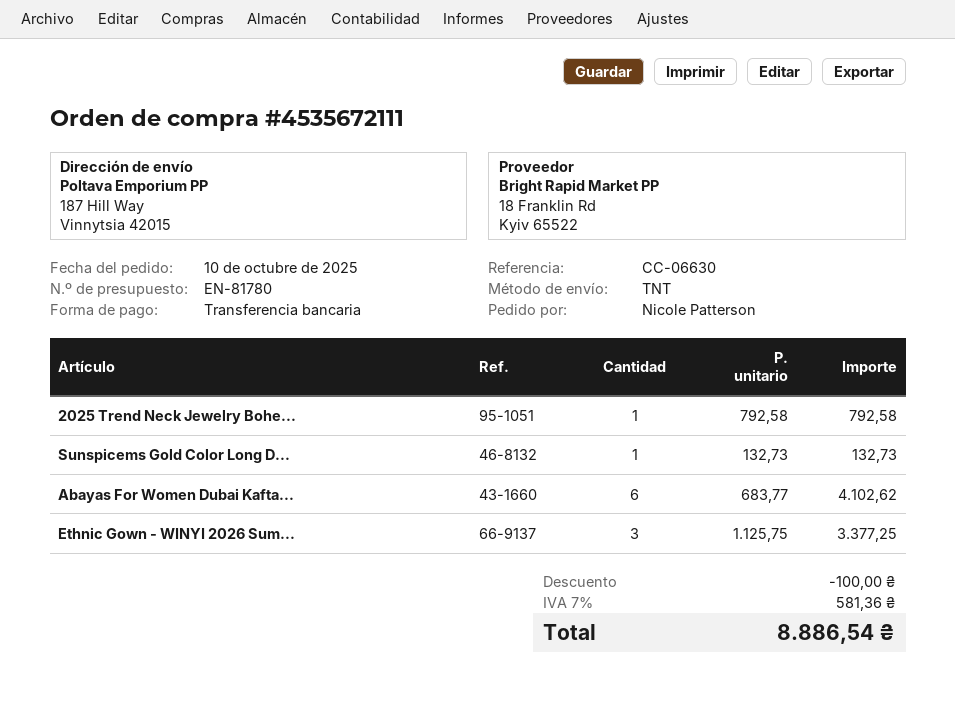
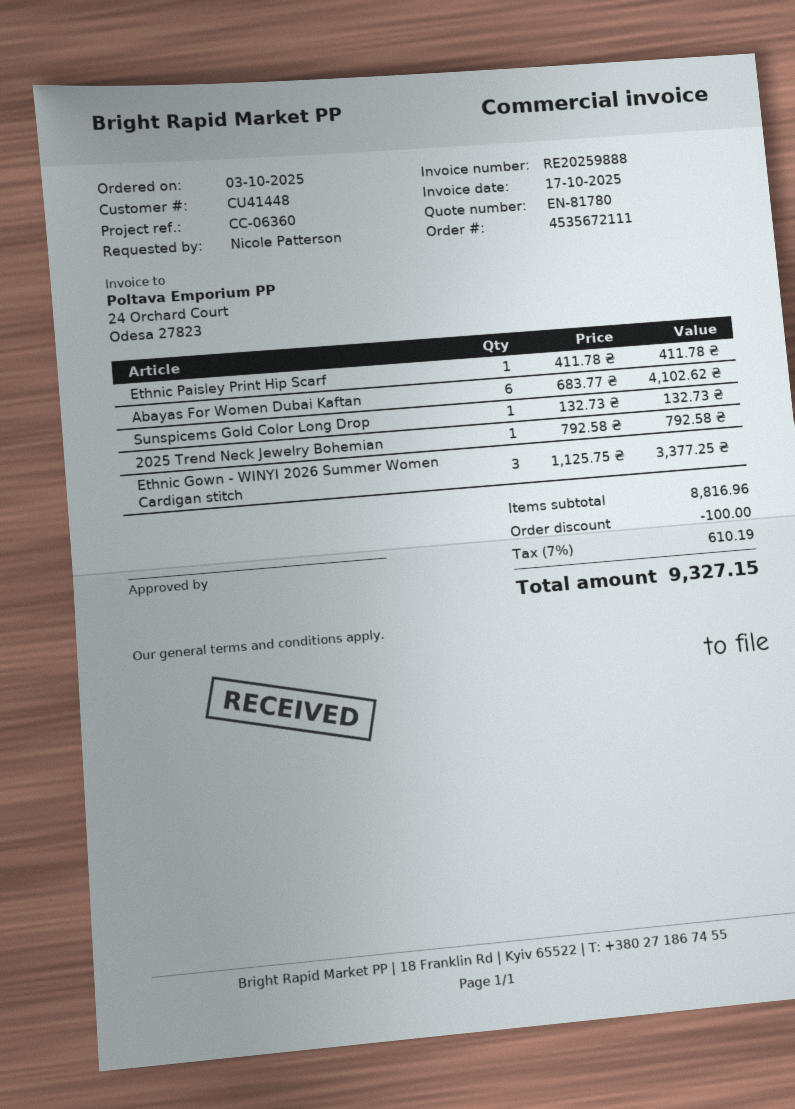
order date: 2025-10-10 -> 2025-10-03
reference: CC-06630 -> CC-06360
Ethnic Paisley Print Hip Scarf: none -> 1 x 411.78 = 411.78
tax: 7% = 581.36 -> 7% = 610.19
total: 8886.54 -> 9327.15

